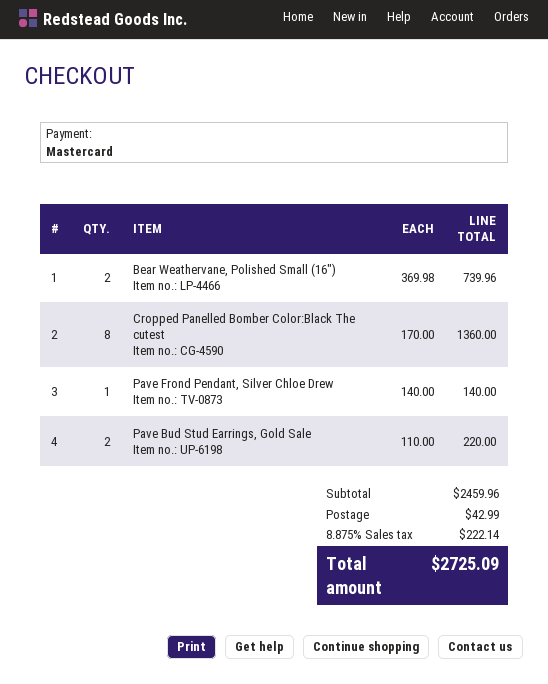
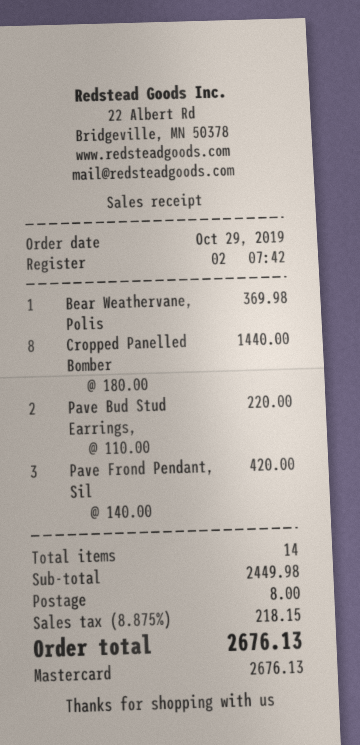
Bear Weathervane, Polished Small (16"): 2 x 369.98 = 739.96 -> 1 x 369.98 = 369.98
Cropped Panelled Bomber Color:Black The cutest: 8 x 170.00 = 1360.00 -> 8 x 180.00 = 1440.00
Pave Frond Pendant, Silver Chloe Drew: 1 x 140.00 = 140.00 -> 3 x 140.00 = 420.00
subtotal: 2459.96 -> 2449.98
shipping: 42.99 -> 8.00
tax: 8.875% = 222.14 -> 8.875% = 218.15
total: 2725.09 -> 2676.13

